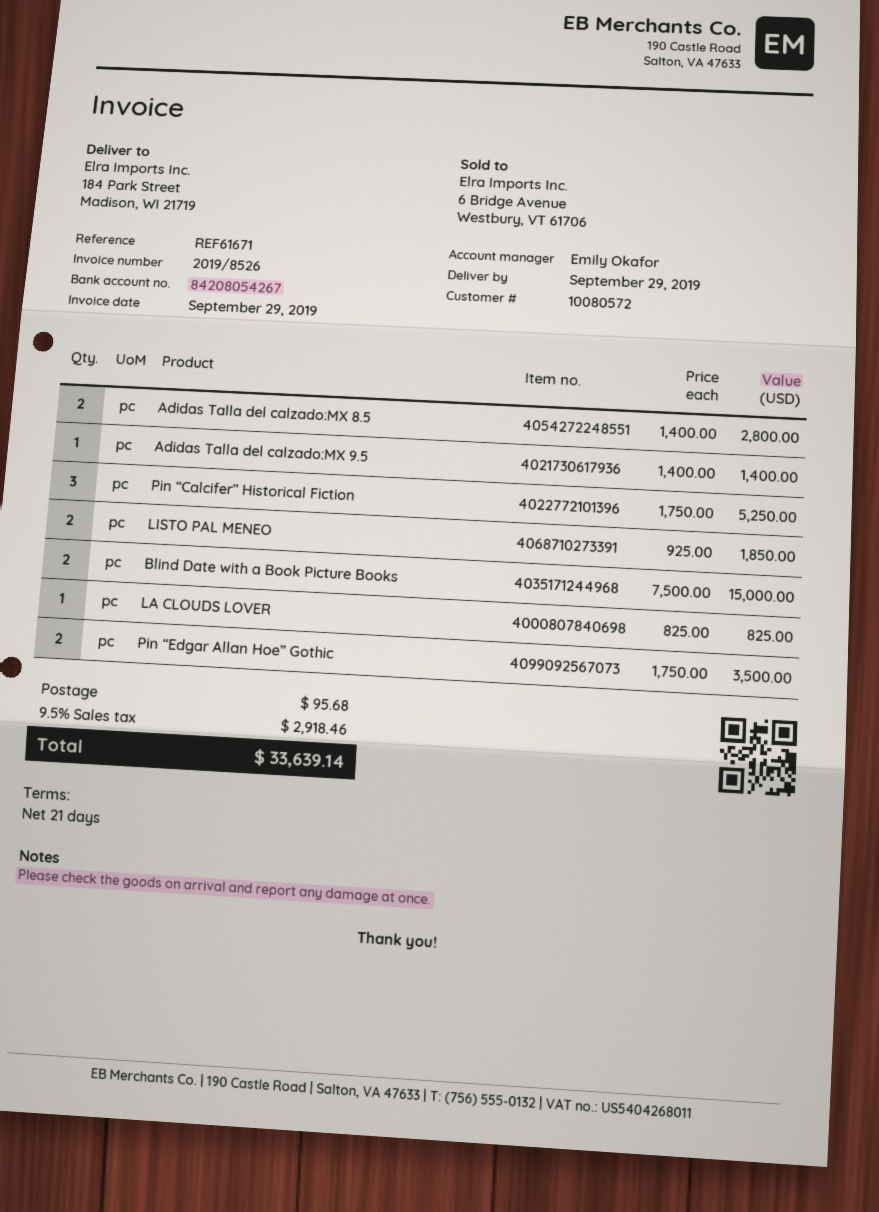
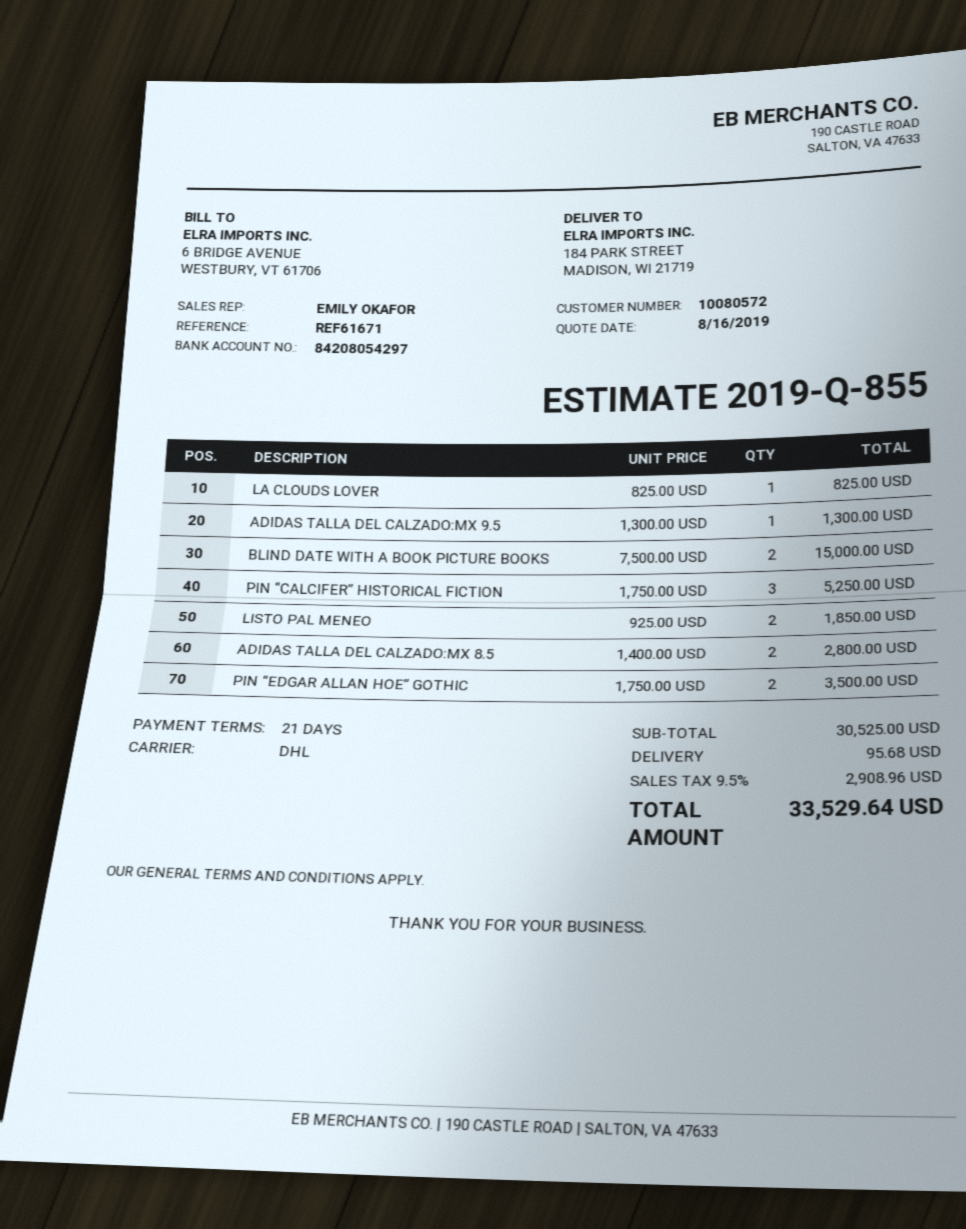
bank account: 84208054267 -> 84208054297
Adidas Talla del calzado:MX 9.5: 1 x 1400.00 = 1400.00 -> 1 x 1300.00 = 1300.00
tax: 9.5% = 2918.46 -> 9.5% = 2908.96
total: 33639.14 -> 33529.64

